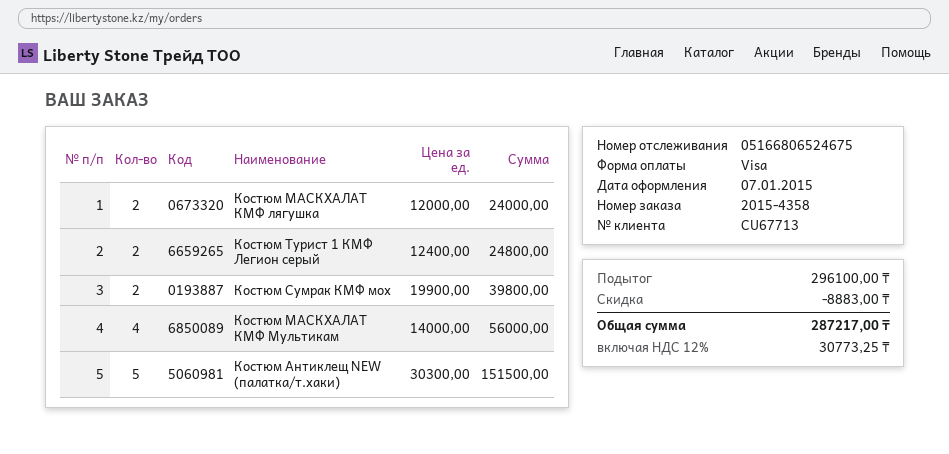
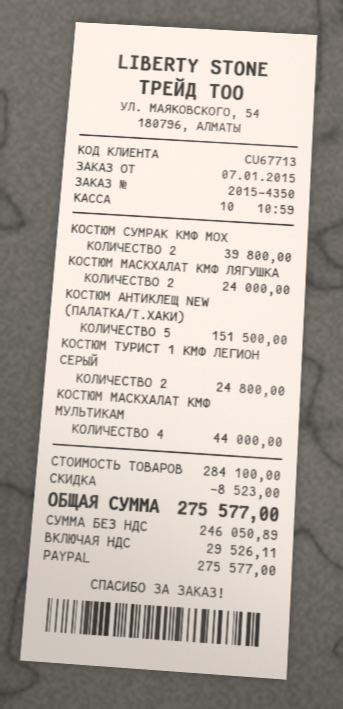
order number: 2015-4358 -> 2015-4350
payment method: Visa -> PayPal
Костюм МАСКХАЛАТ КМФ Мультикам: 4 for 56000.00 -> 4 for 44000.00
subtotal: 296100.00 -> 284100.00
discount: 8883.00 -> 8523.00
tax: 30773.25 -> 29526.11
total: 287217.00 -> 275577.00

